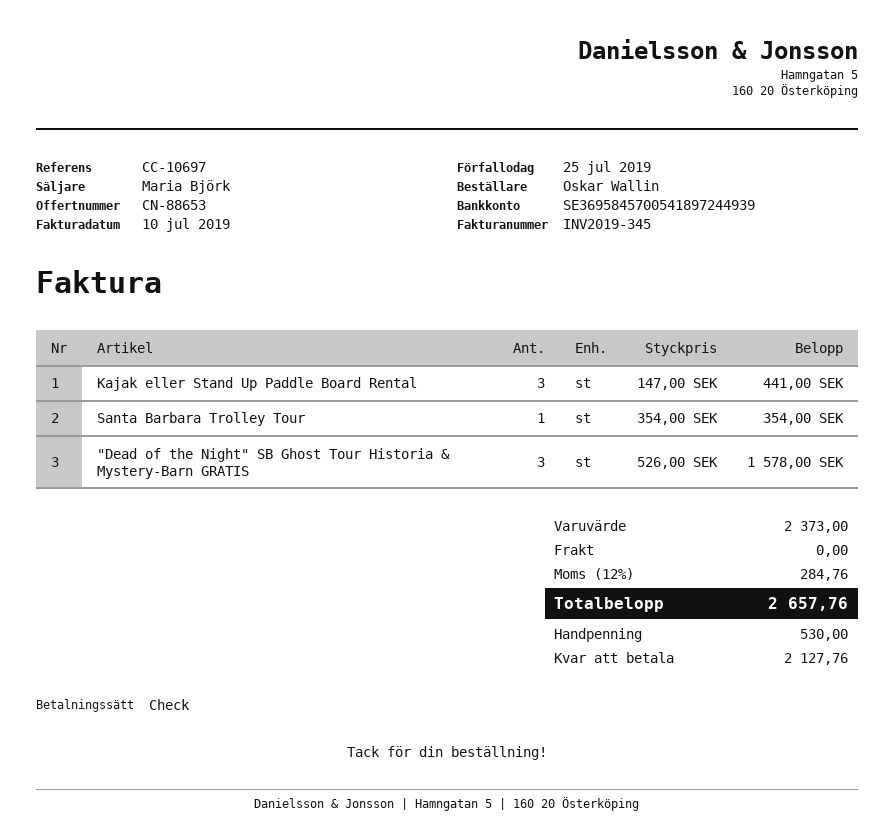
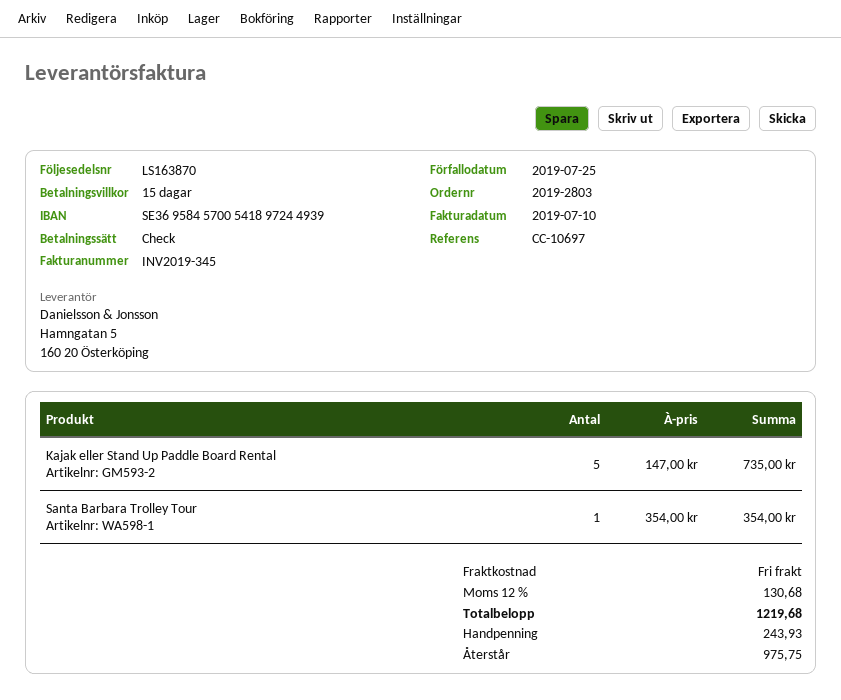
Kajak eller Stand Up Paddle Board Rental: 3 x 147.00 = 441.00 -> 5 x 147.00 = 735.00
"Dead of the Night" SB Ghost Tour Historia & Mystery-Barn GRATIS: 3 x 526.00 = 1578.00 -> none
tax: 12% = 284.76 -> 12% = 130.68
total: 2657.76 -> 1219.68
deposit: 530.00 -> 243.93
balance: 2127.76 -> 975.75

